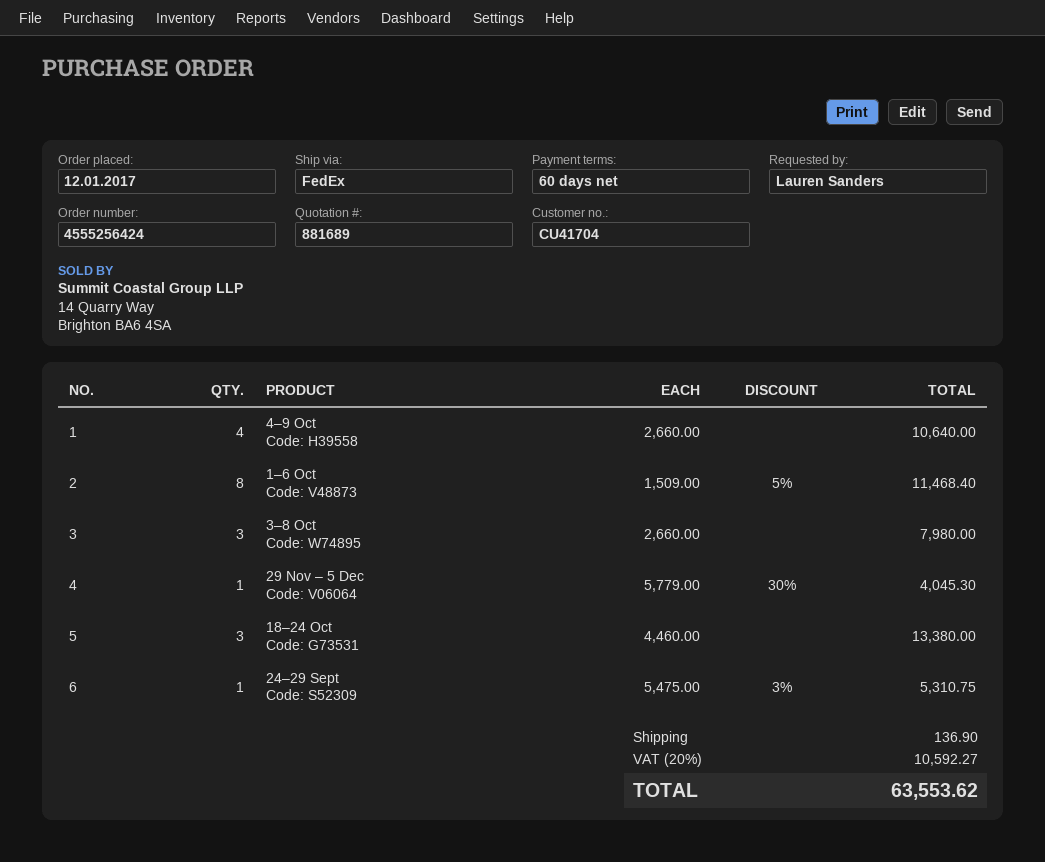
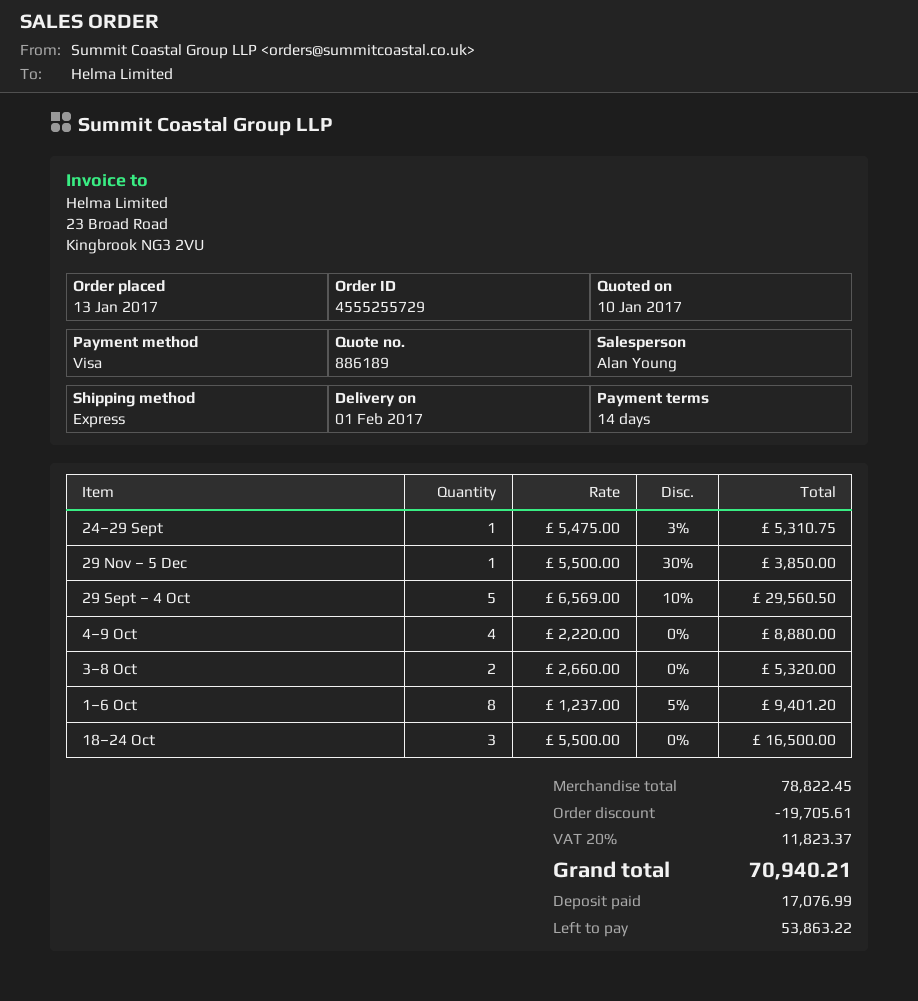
quote number: 881689 -> 886189
order number: 4555256424 -> 4555255729
order date: 2017-01-12 -> 2017-01-13
payment terms: 60 days -> 14 days
shipping method: FedEx -> express
4–9 Oct: 4 x 2660.00 = 10640.00 -> 4 x 2220.00 = 8880.00
1–6 Oct: 8 x 1509.00 - 5% = 11468.40 -> 8 x 1237.00 - 5% = 9401.20
3–8 Oct: 3 x 2660.00 = 7980.00 -> 2 x 2660.00 = 5320.00
29 Nov – 5 Dec: 1 x 5779.00 - 30% = 4045.30 -> 1 x 5500.00 - 30% = 3850.00
18–24 Oct: 3 x 4460.00 = 13380.00 -> 3 x 5500.00 = 16500.00
29 Sept – 4 Oct: none -> 5 x 6569.00 - 10% = 29560.50
discount: none -> 19705.61
shipping: 136.90 -> none
tax: 20% = 10592.27 -> 20% = 11823.37
total: 63553.62 -> 70940.21

